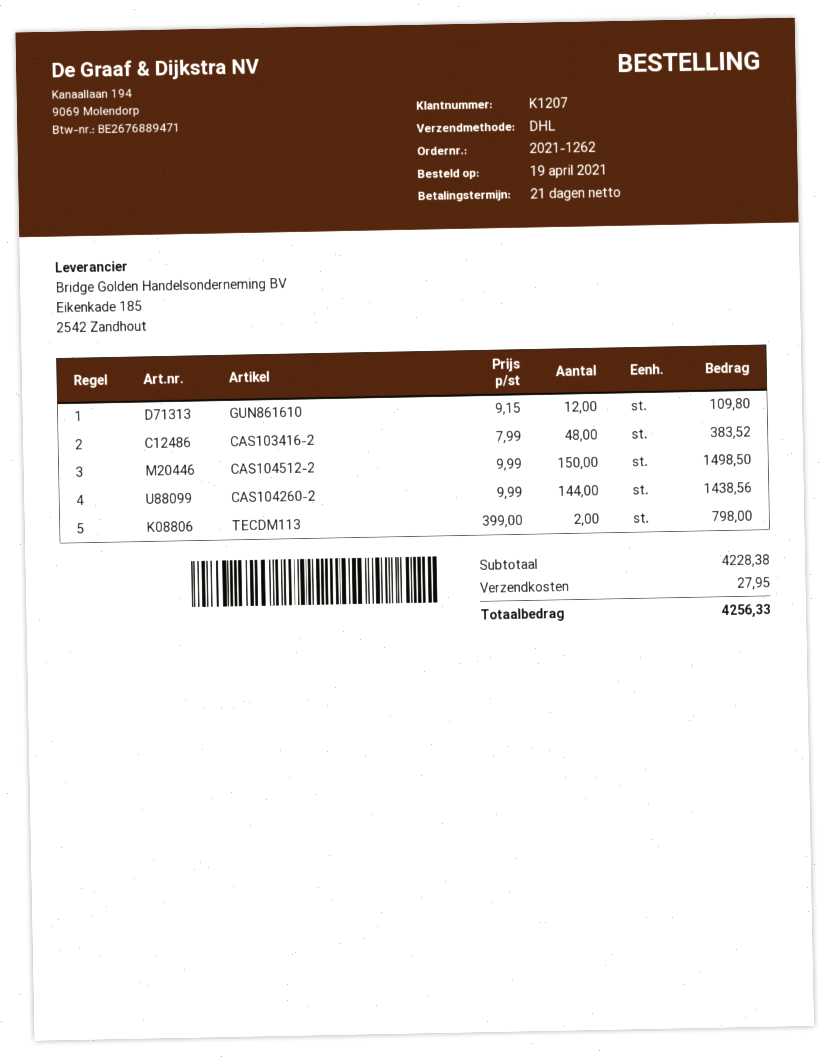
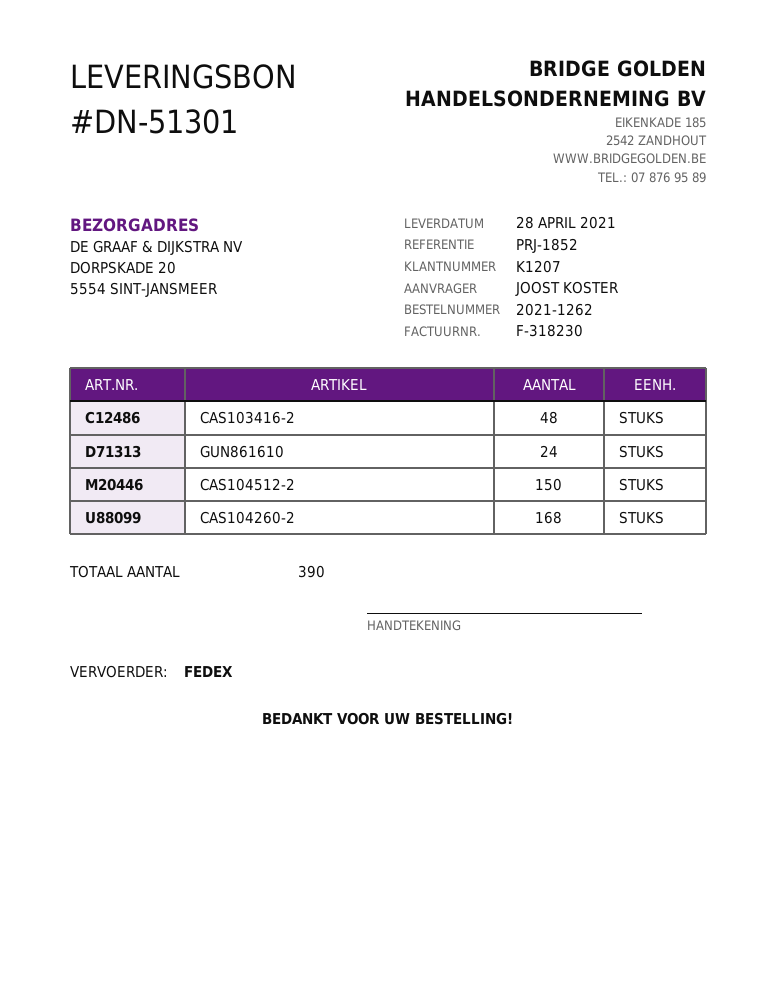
shipping method: DHL -> FedEx
GUN861610: 12 -> 24
CAS104260-2: 144 -> 168
TECDM113: 2 -> none

